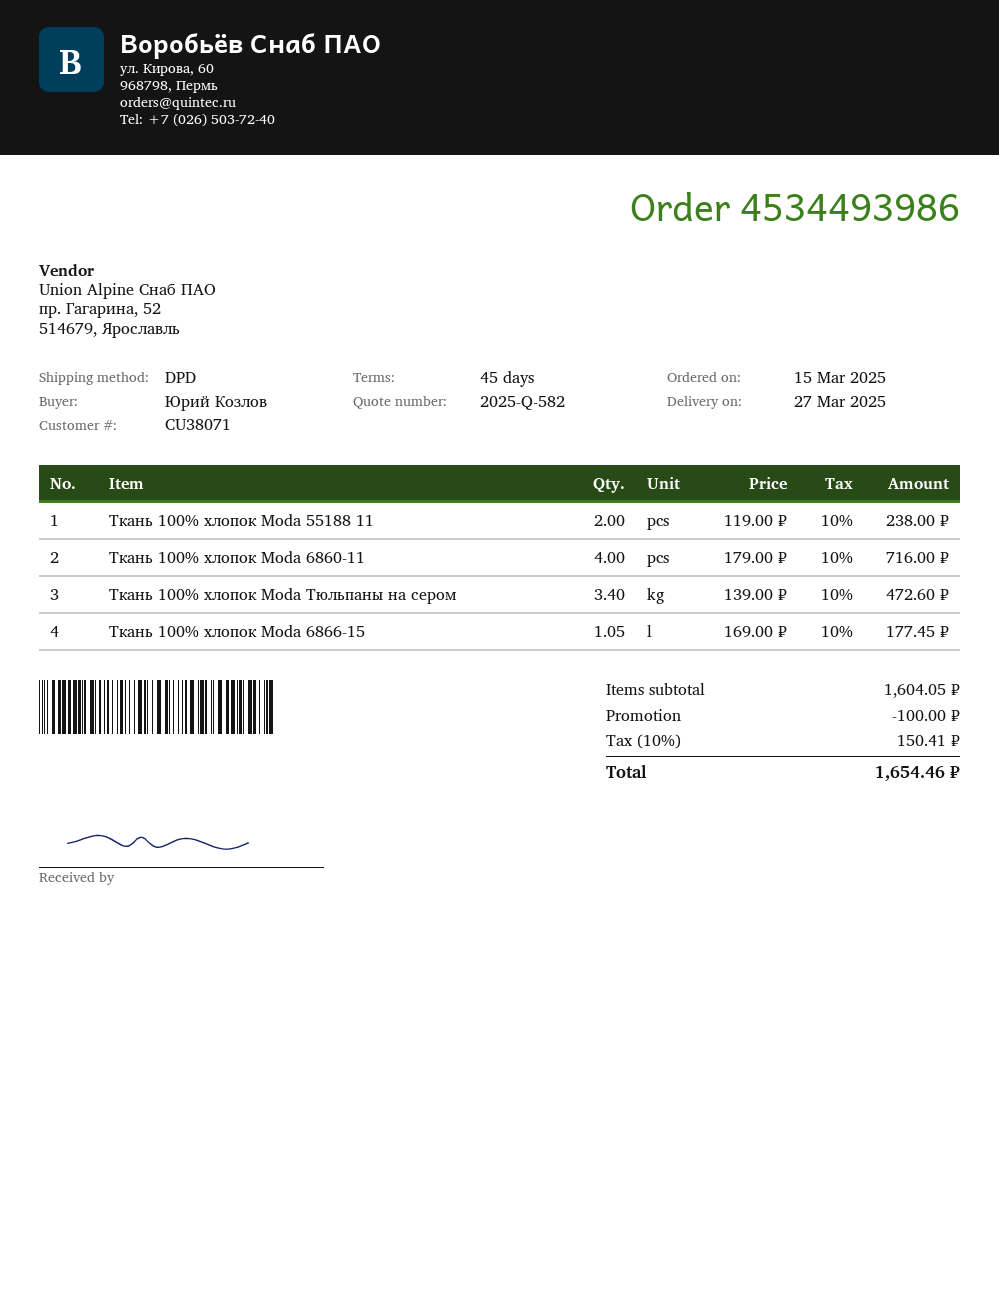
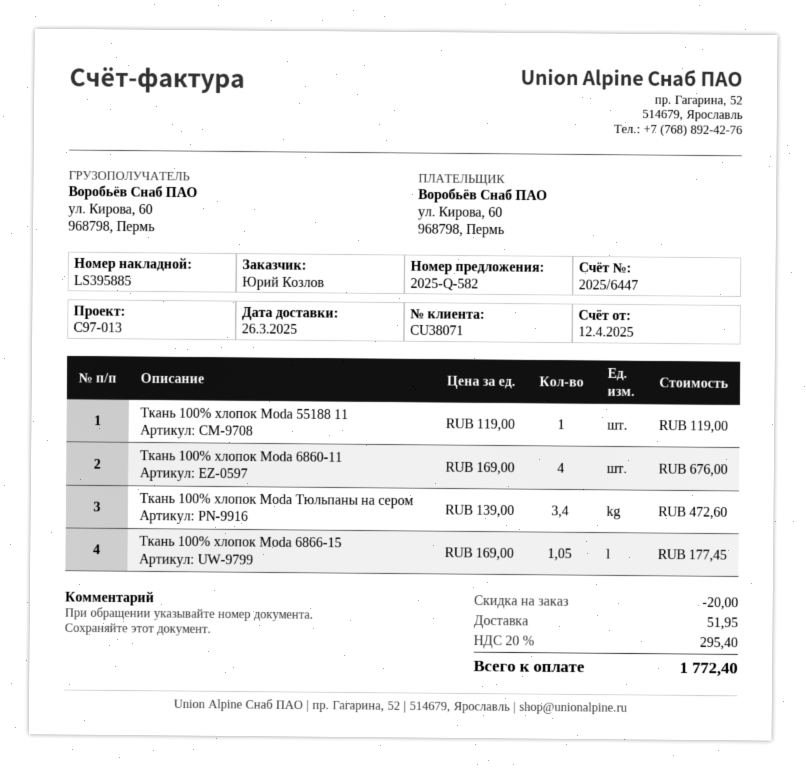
delivery date: 2025-03-27 -> 2025-03-26
Ткань 100% хлопок Moda 55188 11: 2 x 119.00 = 238.00 -> 1 x 119.00 = 119.00
Ткань 100% хлопок Moda 6860-11: 4 x 179.00 = 716.00 -> 4 x 169.00 = 676.00
discount: 100.00 -> 20.00
shipping: none -> 51.95
tax: 10% = 150.41 -> 20% = 295.40
total: 1654.46 -> 1772.40

